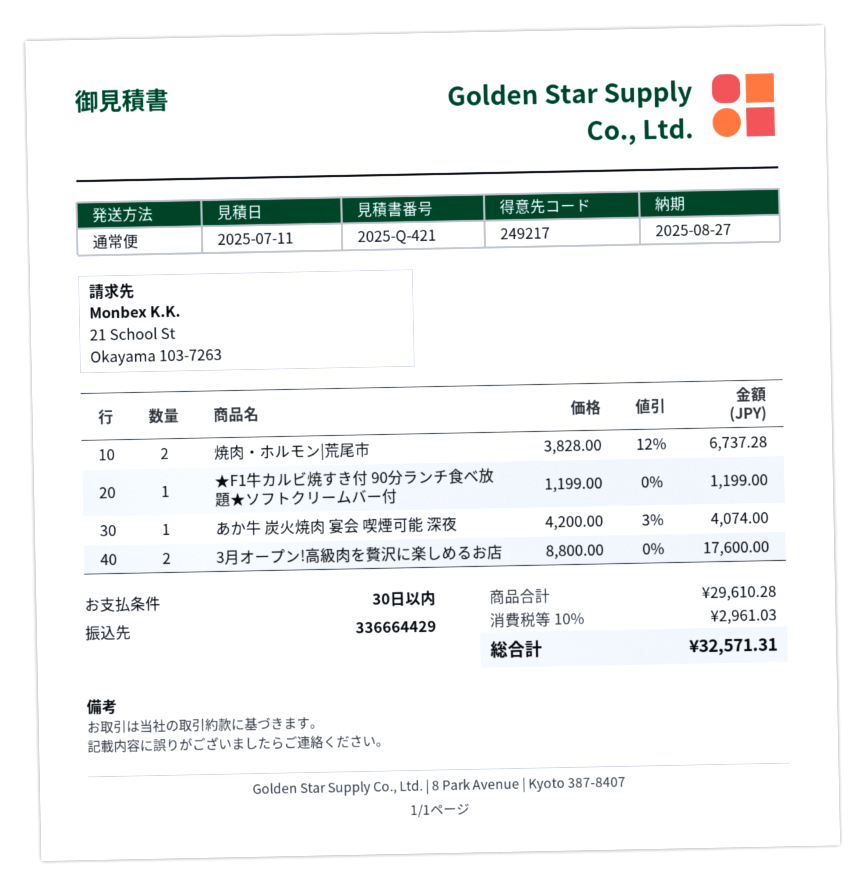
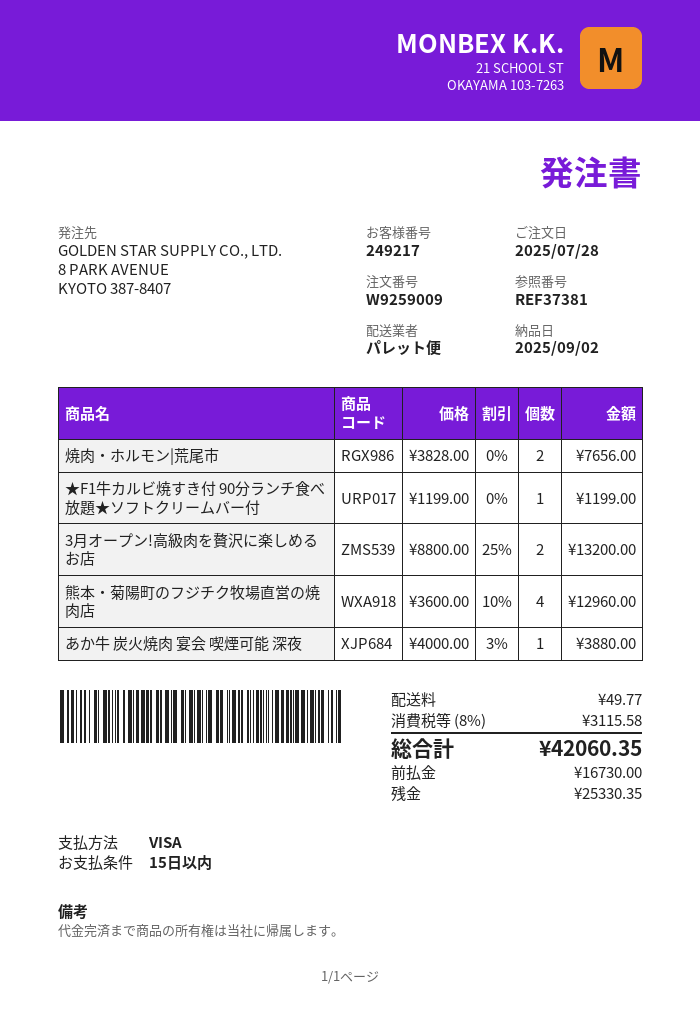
delivery date: 2025-08-27 -> 2025-09-02
payment terms: 30 days -> 15 days
shipping method: standard -> pallet freight
焼肉・ホルモン|荒尾市: 2 x 3828.00 - 12% = 6737.28 -> 2 x 3828.00 = 7656.00
あか牛 炭火焼肉 宴会 喫煙可能 深夜: 1 x 4200.00 - 3% = 4074.00 -> 1 x 4000.00 - 3% = 3880.00
3月オープン!高級肉を贅沢に楽しめるお店: 2 x 8800.00 = 17600.00 -> 2 x 8800.00 - 25% = 13200.00
熊本・菊陽町のフジチク牧場直営の焼肉店: none -> 4 x 3600.00 - 10% = 12960.00
shipping: none -> 49.77
tax: 10% = 2961.03 -> 8% = 3115.58
total: 32571.31 -> 42060.35

